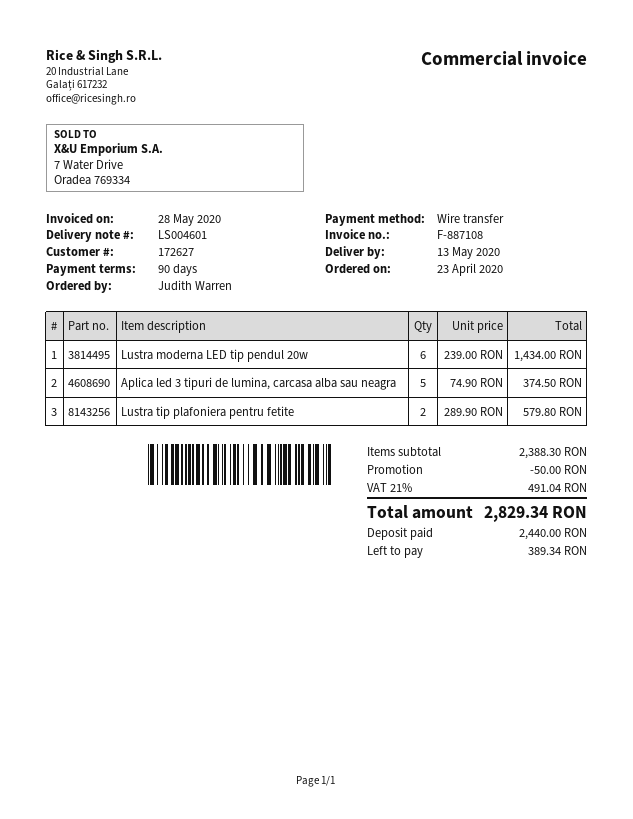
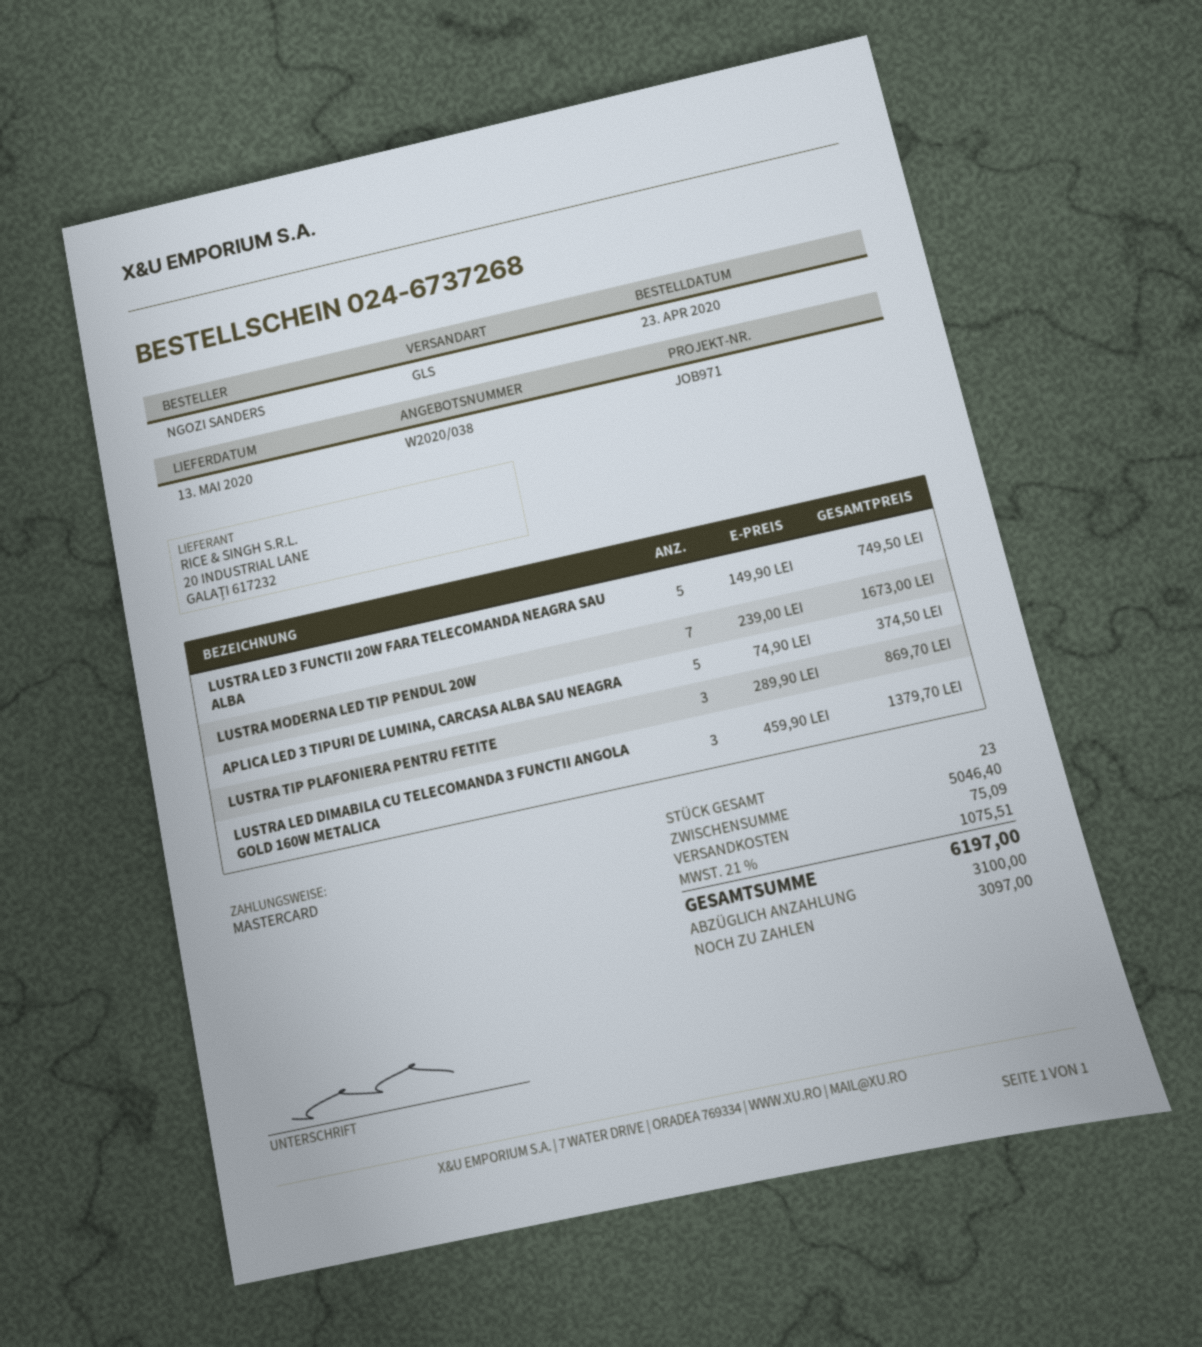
ordered by: Judith Warren -> NGOZI SANDERS
payment method: bank transfer -> Mastercard
Lustra moderna LED tip pendul 20w: 6 x 239.00 = 1434.00 -> 7 x 239.00 = 1673.00
Lustra tip plafoniera pentru fetite: 2 x 289.90 = 579.80 -> 3 x 289.90 = 869.70
LUSTRA LED 3 FUNCTII 20W FARA TELECOMANDA NEAGRA SAU ALBA: none -> 5 x 149.90 = 749.50
LUSTRA LED DIMABILA CU TELECOMANDA 3 FUNCTII ANGOLA GOLD 160W METALICA: none -> 3 x 459.90 = 1379.70
subtotal: 2388.30 -> 5046.40
discount: 50.00 -> none
shipping: none -> 75.09
tax: 21% = 491.04 -> 21% = 1075.51
total: 2829.34 -> 6197.00
deposit: 2440.00 -> 3100.00
balance: 389.34 -> 3097.00

